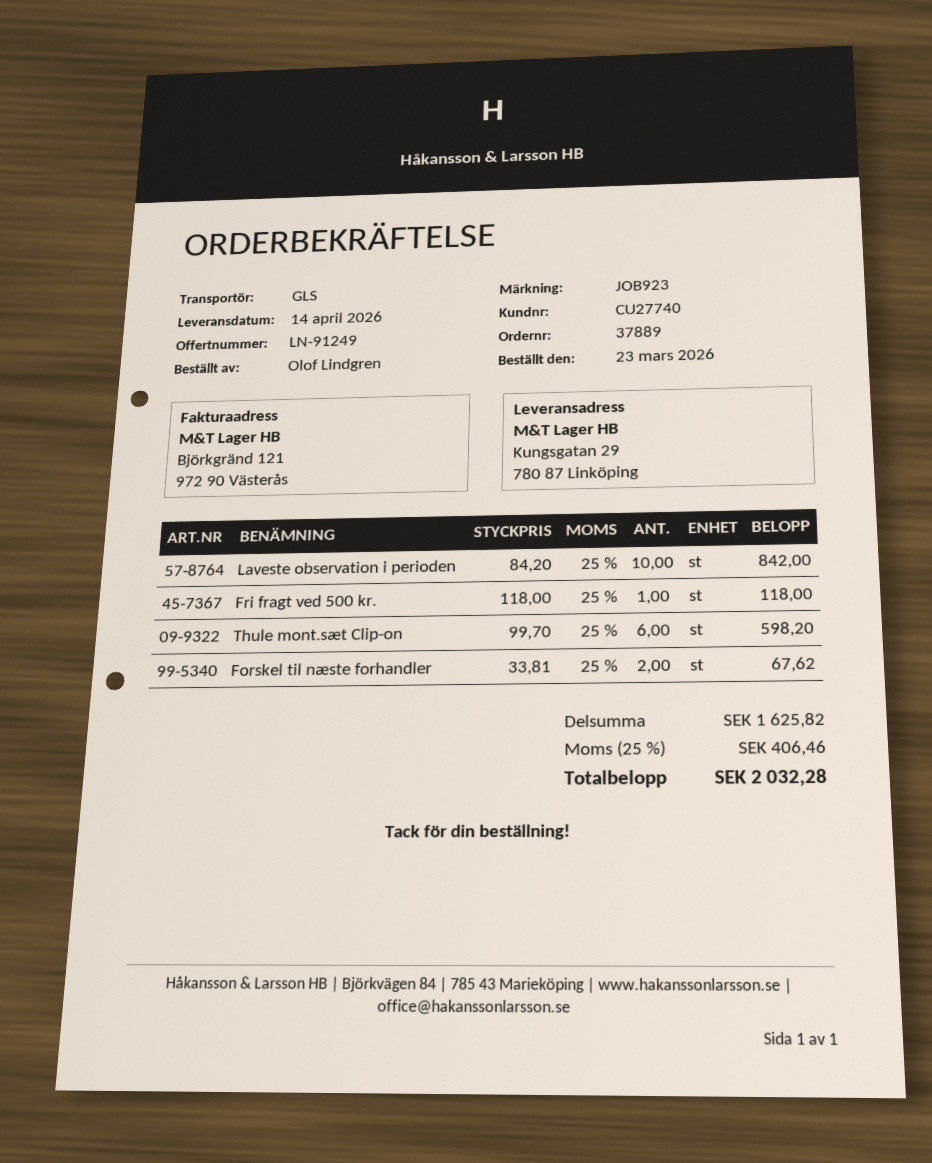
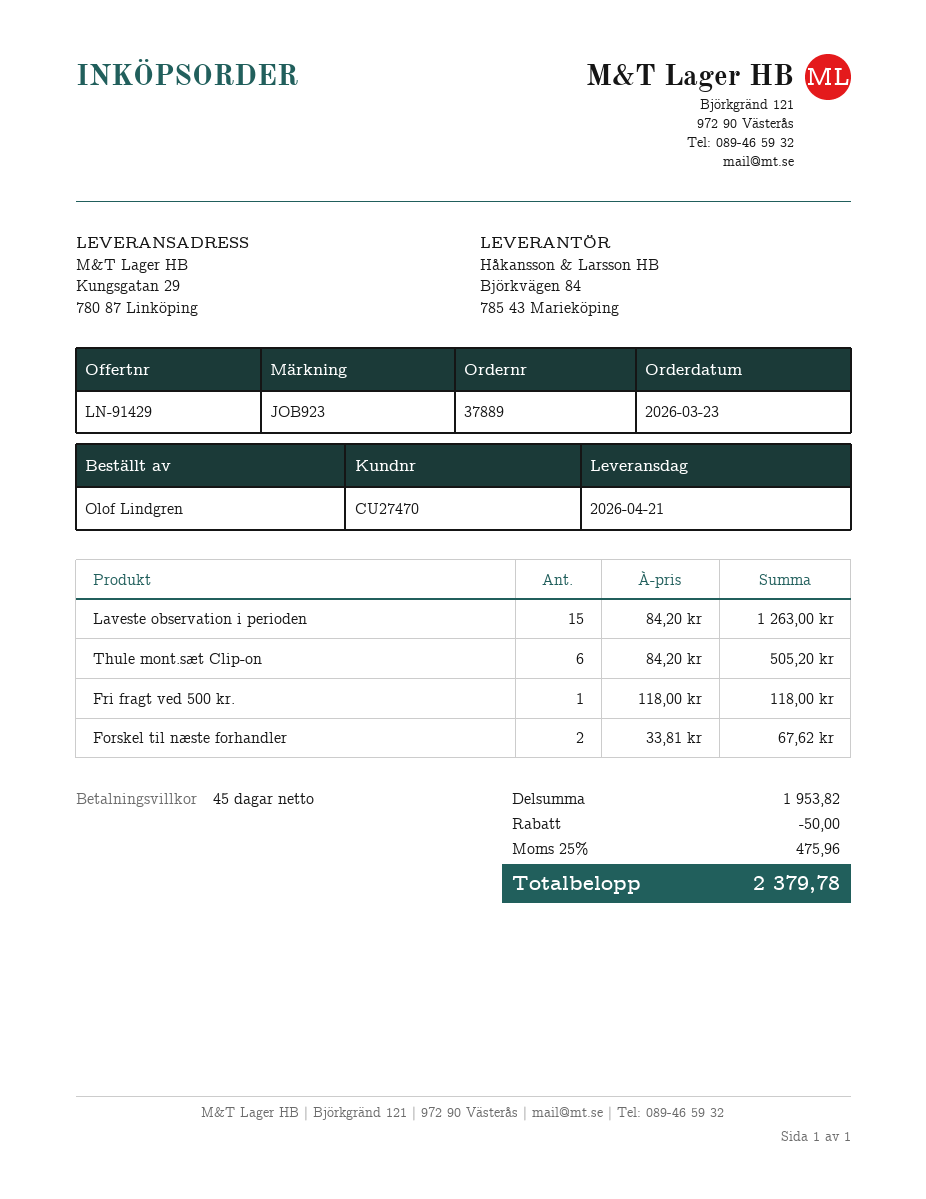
quote number: LN-91249 -> LN-91429
delivery date: 2026-04-14 -> 2026-04-21
customer number: CU27740 -> CU27470
Laveste observation i perioden: 10 x 84.20 = 842.00 -> 15 x 84.20 = 1263.00
Thule mont.sæt Clip-on: 6 x 99.70 = 598.20 -> 6 x 84.20 = 505.20
subtotal: 1625.82 -> 1953.82
discount: none -> 50.00
tax: 25% = 406.46 -> 25% = 475.96
total: 2032.28 -> 2379.78

